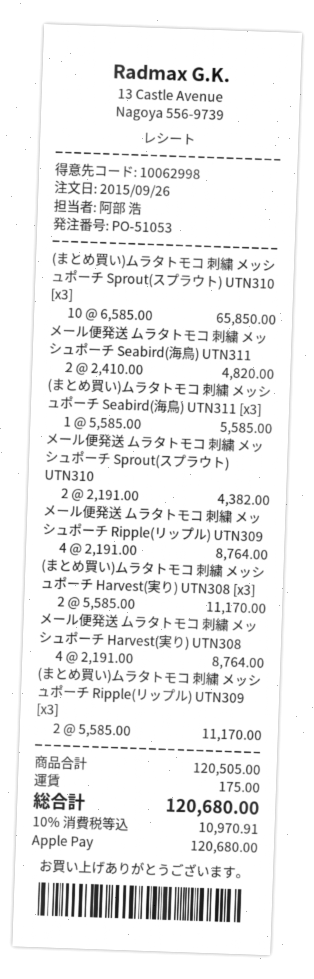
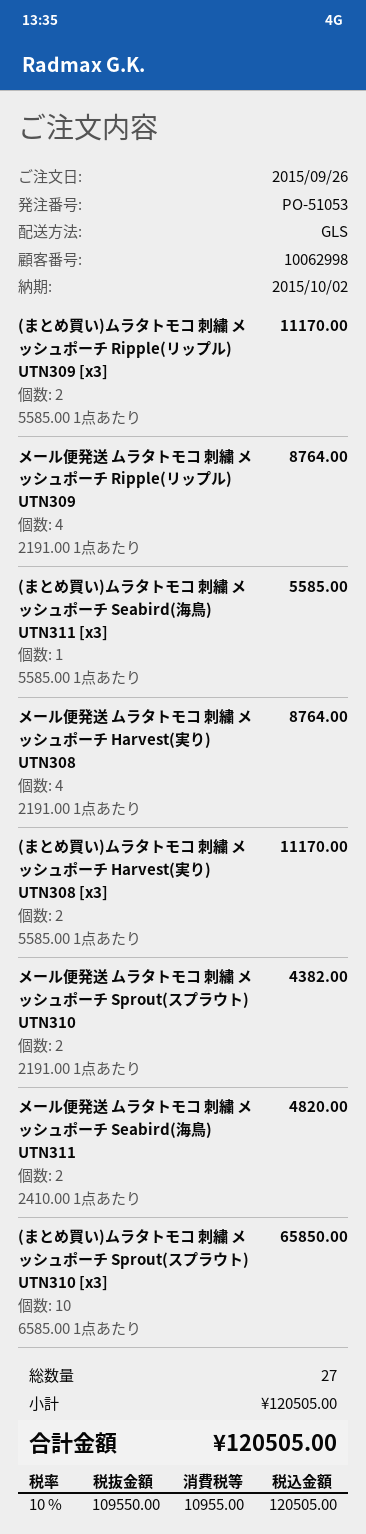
shipping: 175.00 -> none
tax: 10% = 10970.91 -> 10% = 10955.00
total: 120680.00 -> 120505.00

